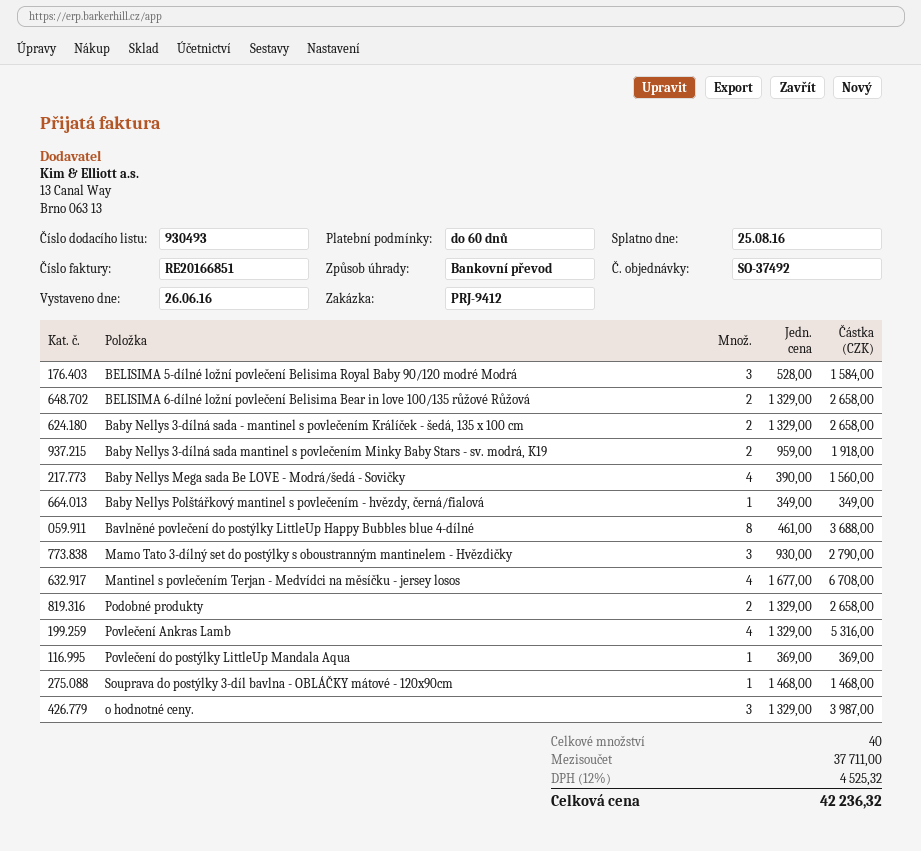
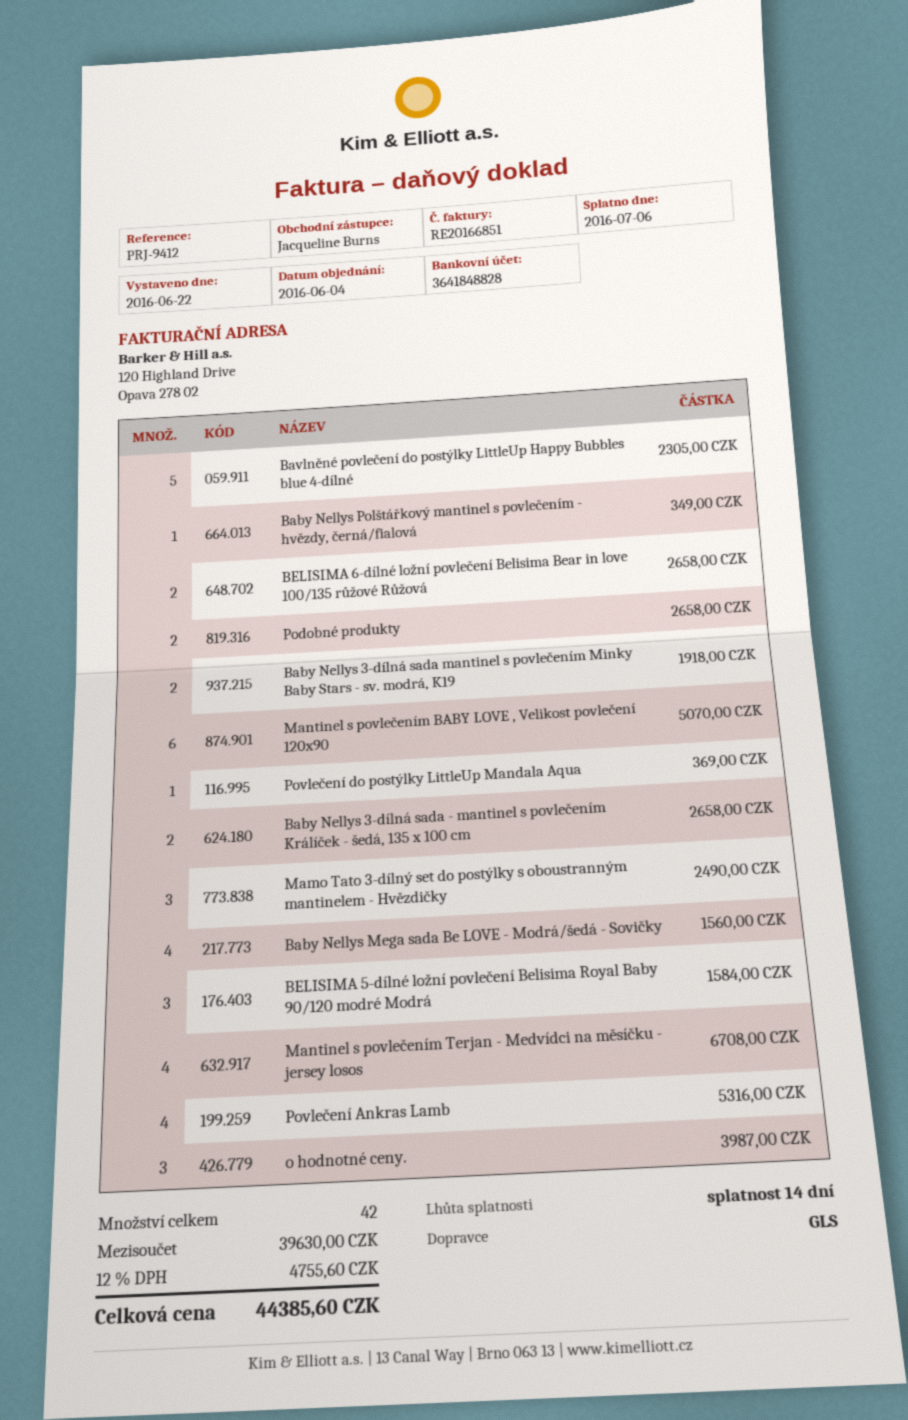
invoice date: 2016-06-26 -> 2016-06-22
payment terms: 60 days -> 14 days
due date: 2016-08-25 -> 2016-07-06
Bavlněné povlečení do postýlky LittleUp Happy Bubbles blue 4-dílné: 8 for 3688.00 -> 5 for 2305.00
Mamo Tato 3-dílný set do postýlky s oboustranným mantinelem - Hvězdičky: 3 for 2790.00 -> 3 for 2490.00
Souprava do postýlky 3-díl bavlna - OBLÁČKY mátové - 120x90cm: 1 for 1468.00 -> none
Mantinel s povlečením BABY LOVE , Velikost povlečení 120x90: none -> 6 for 5070.00
total quantity: 40 -> 42
subtotal: 37711.00 -> 39630.00
tax: 12% = 4525.32 -> 12% = 4755.60
total: 42236.32 -> 44385.60

